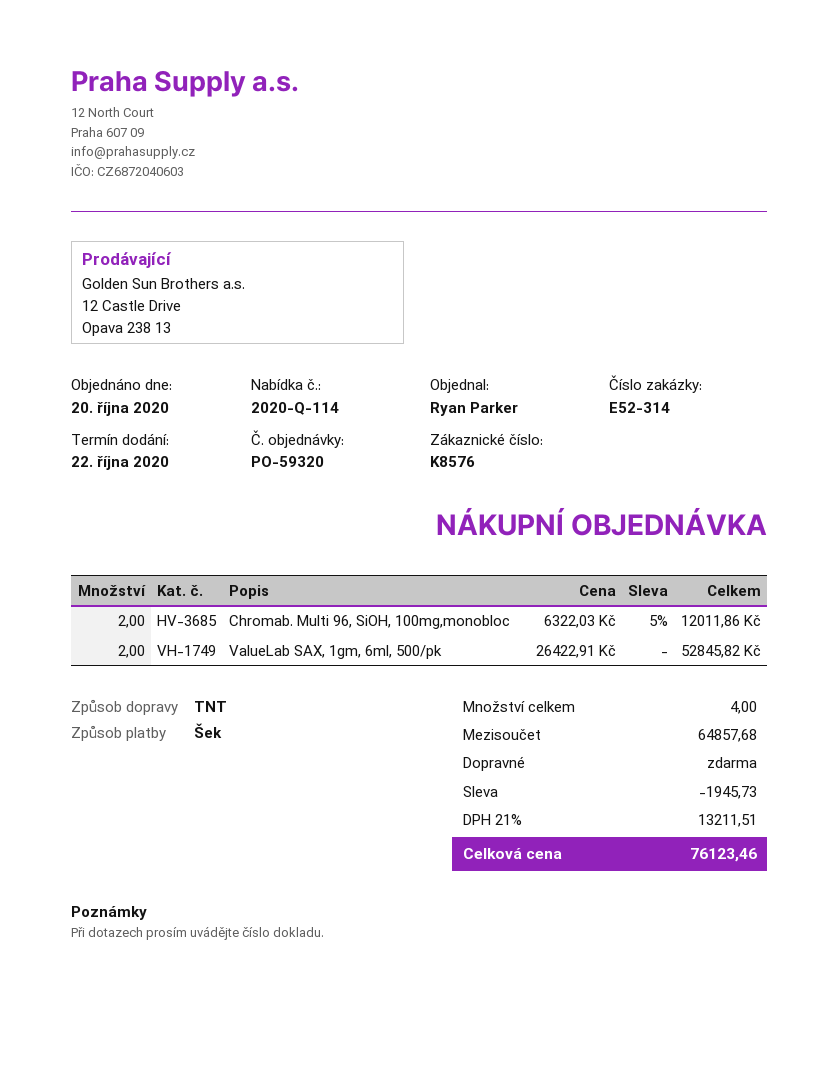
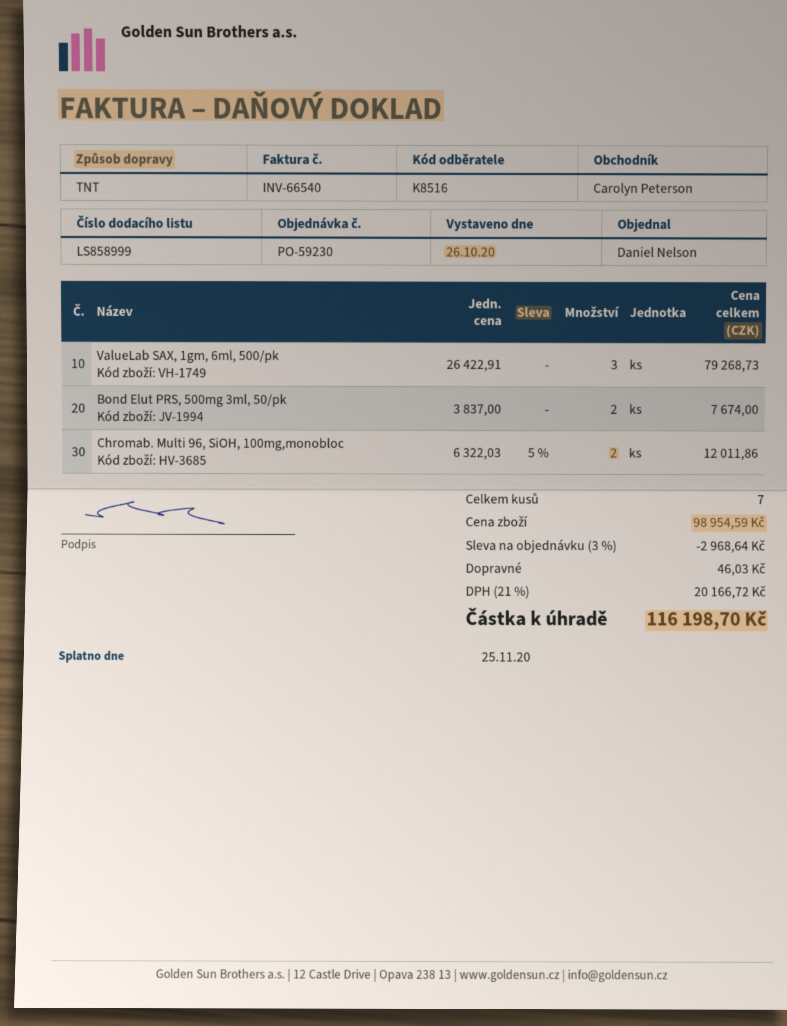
order number: PO-59320 -> PO-59230
customer number: K8576 -> K8516
ordered by: Ryan Parker -> Daniel Nelson
ValueLab SAX, 1gm, 6ml, 500/pk: 2 x 26422.91 = 52845.82 -> 3 x 26422.91 = 79268.73
Bond Elut PRS, 500mg 3ml, 50/pk: none -> 2 x 3837.00 = 7674.00
total quantity: 4 -> 7
subtotal: 64857.68 -> 98954.59
discount: 1945.73 -> 2968.64
shipping: 0.00 -> 46.03
tax: 21% = 13211.51 -> 21% = 20166.72
total: 76123.46 -> 116198.70

